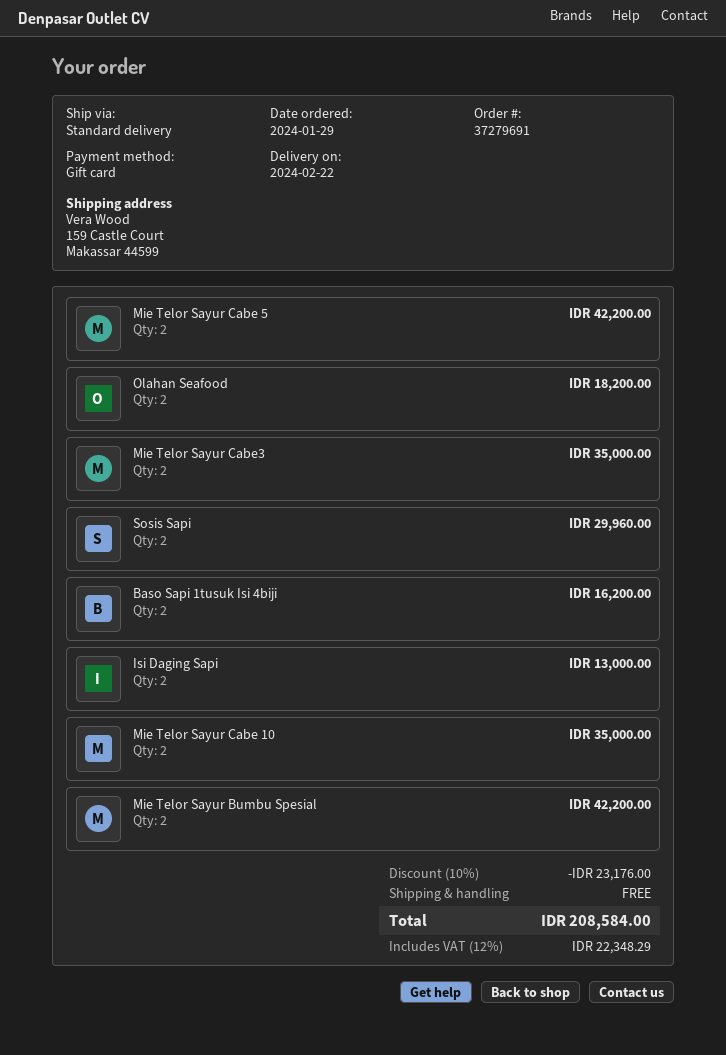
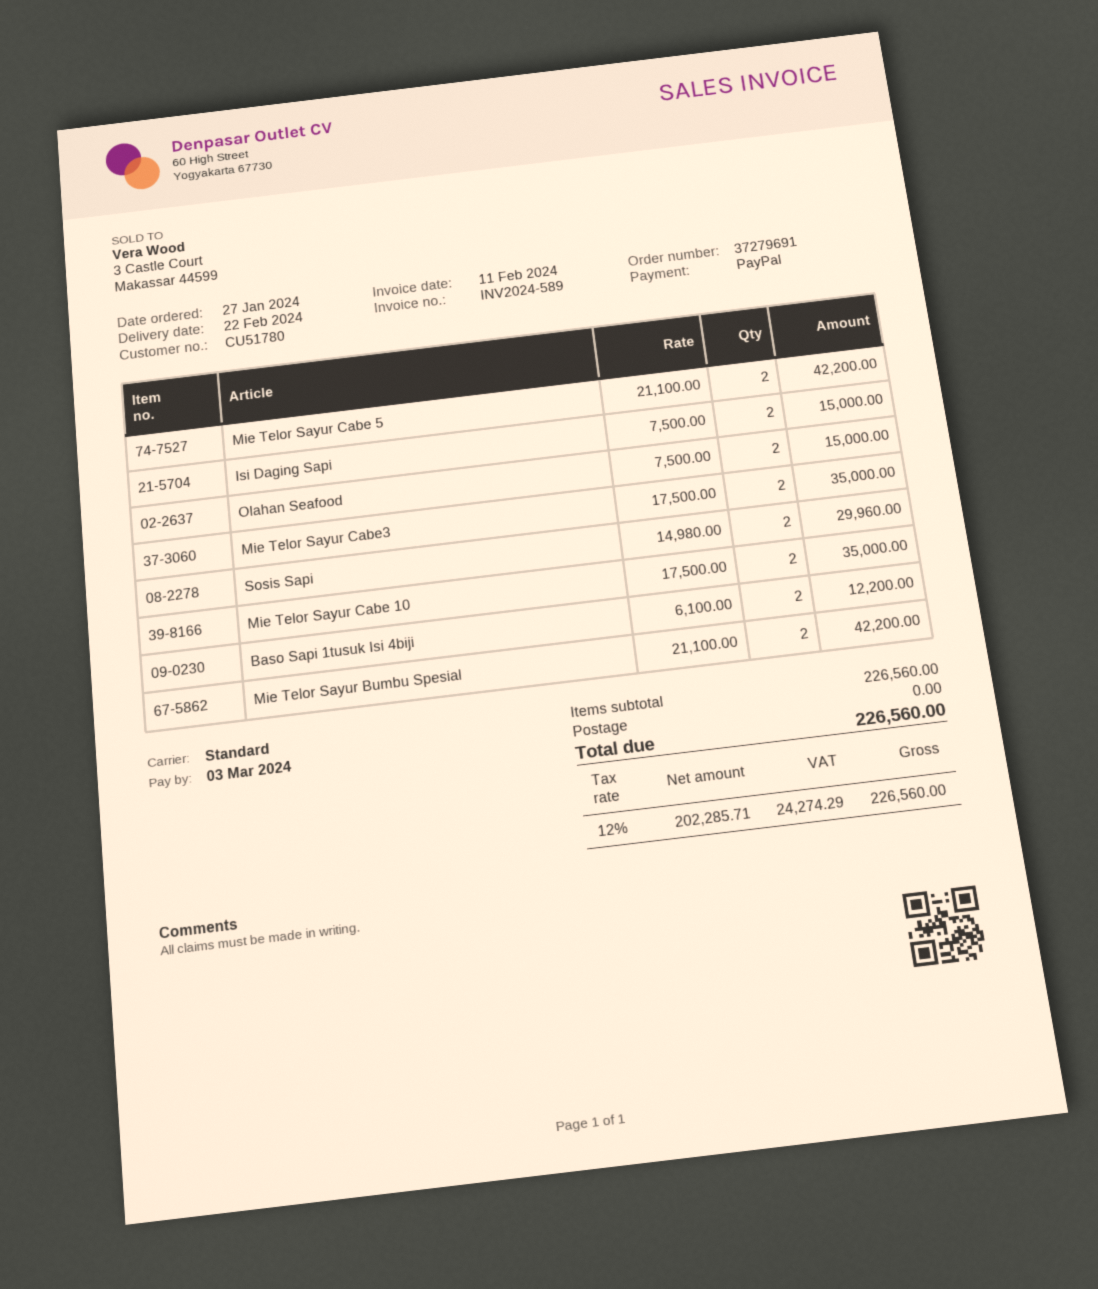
order date: 2024-01-29 -> 2024-01-27
payment method: gift card -> PayPal
Olahan Seafood: 2 for 18200.00 -> 2 for 15000.00
Baso Sapi 1tusuk Isi 4biji: 2 for 16200.00 -> 2 for 12200.00
Isi Daging Sapi: 2 for 13000.00 -> 2 for 15000.00
discount: 10% = 23176.00 -> none
tax: 12% = 22348.29 -> 12% = 24274.29
total: 208584.00 -> 226560.00

